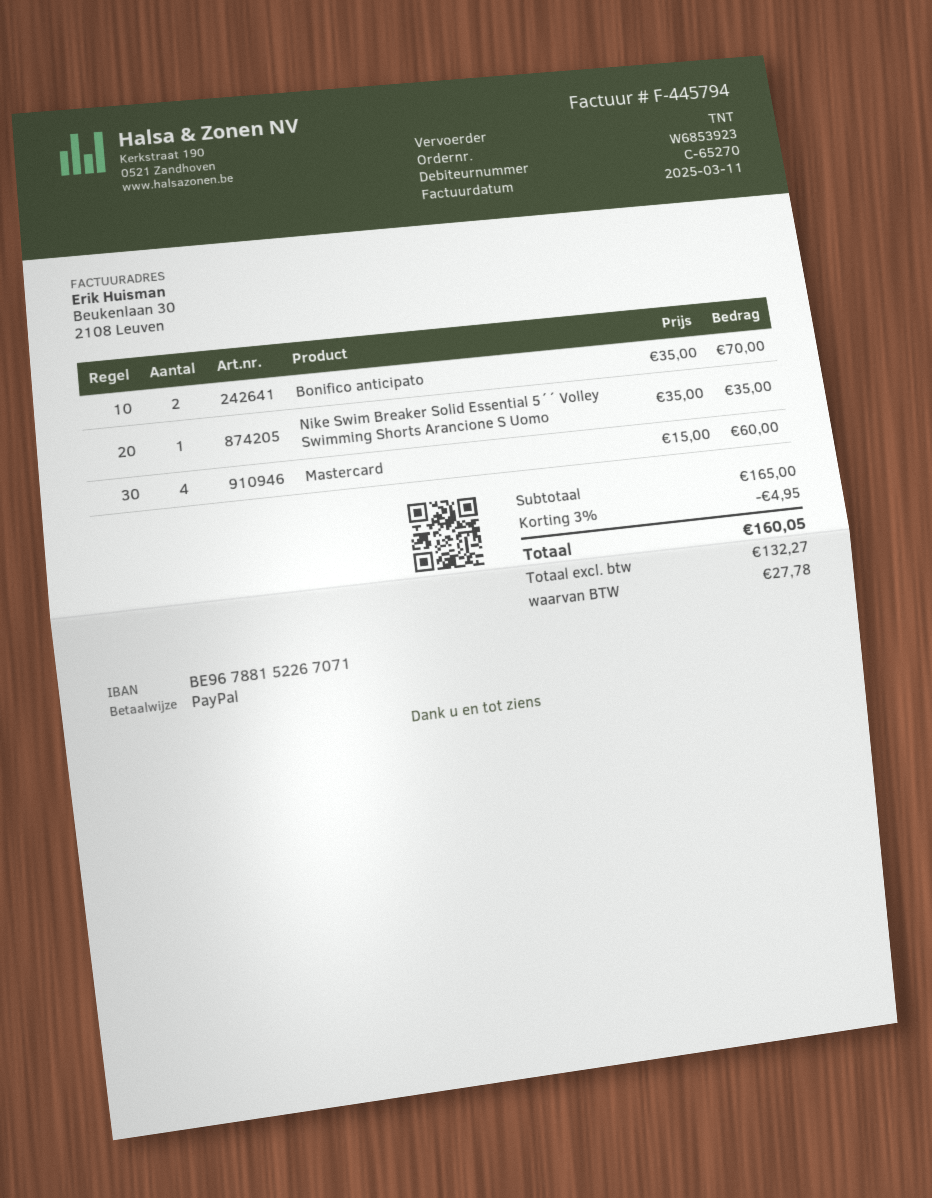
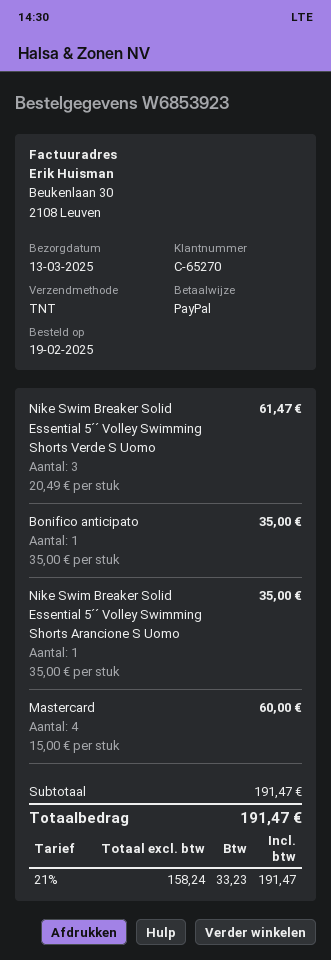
Bonifico anticipato: 2 x 35.00 = 70.00 -> 1 x 35.00 = 35.00
Nike Swim Breaker Solid Essential 5´´ Volley Swimming Shorts Verde S Uomo: none -> 3 x 20.49 = 61.47
subtotal: 165.00 -> 191.47
discount: 3% = 4.95 -> none
net: 132.27 -> 158.24
tax: 27.78 -> 33.23
total: 160.05 -> 191.47

